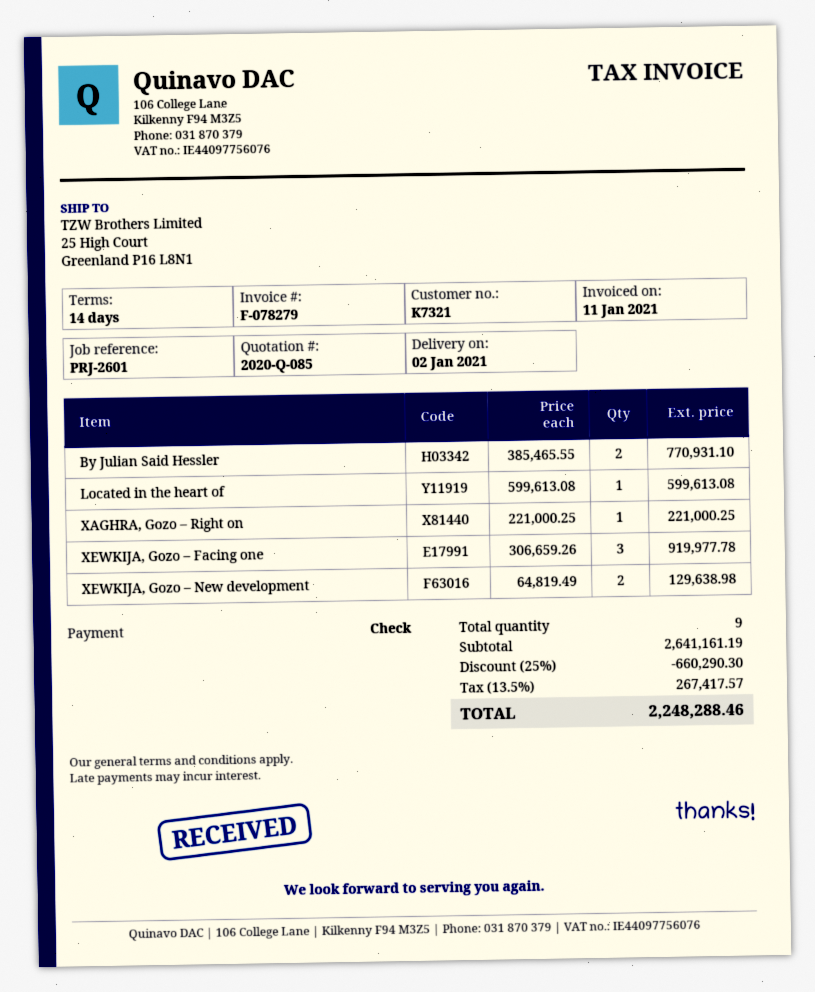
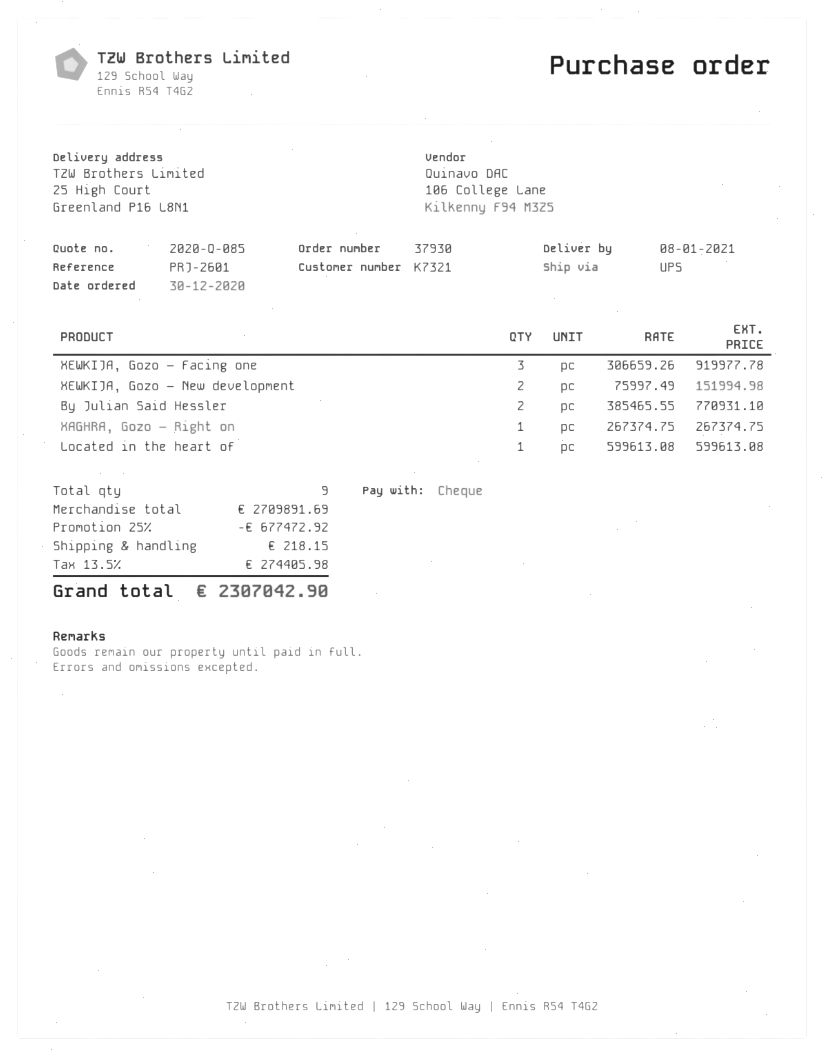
delivery date: 2021-01-02 -> 2021-01-08
XAGHRA, Gozo – Right on: 1 x 221000.25 = 221000.25 -> 1 x 267374.75 = 267374.75
XEWKIJA, Gozo – New development: 2 x 64819.49 = 129638.98 -> 2 x 75997.49 = 151994.98
subtotal: 2641161.19 -> 2709891.69
discount: 25% = 660290.30 -> 25% = 677472.92
shipping: none -> 218.15
tax: 13.5% = 267417.57 -> 13.5% = 274405.98
total: 2248288.46 -> 2307042.90

